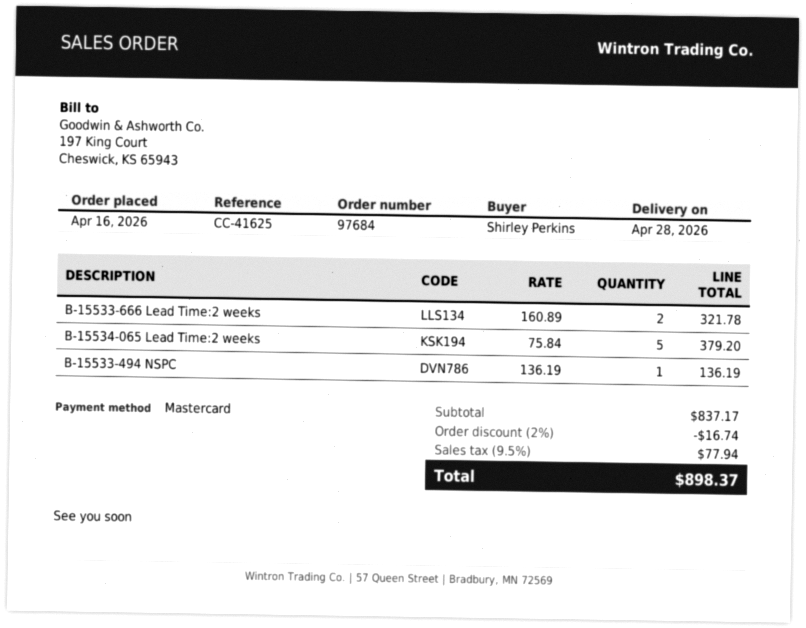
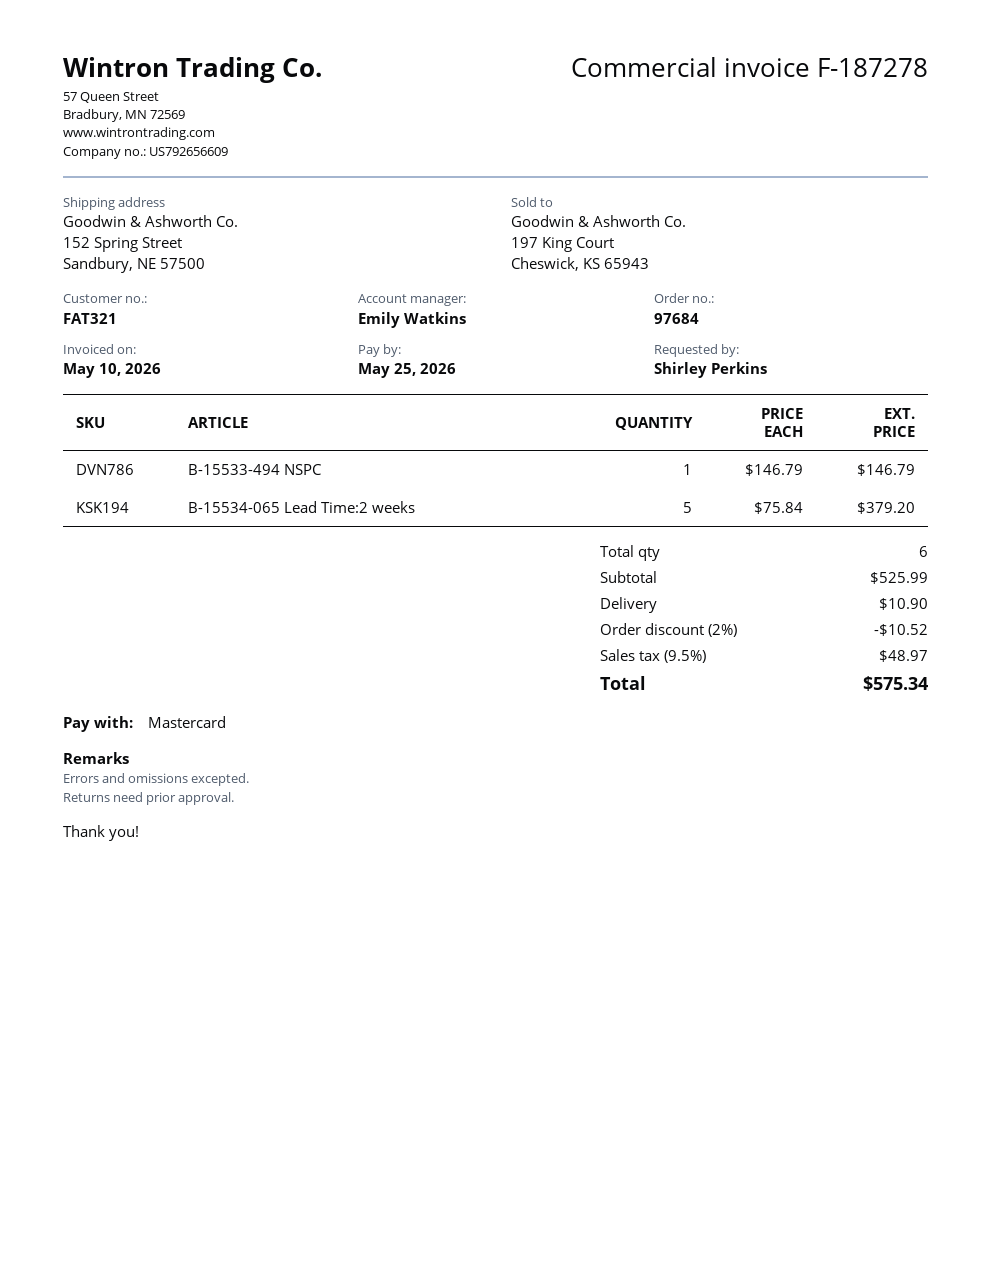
B-15533-666 Lead Time:2 weeks: 2 x 160.89 = 321.78 -> none
B-15533-494 NSPC: 1 x 136.19 = 136.19 -> 1 x 146.79 = 146.79
subtotal: 837.17 -> 525.99
discount: 2% = 16.74 -> 2% = 10.52
shipping: none -> 10.90
tax: 9.5% = 77.94 -> 9.5% = 48.97
total: 898.37 -> 575.34

